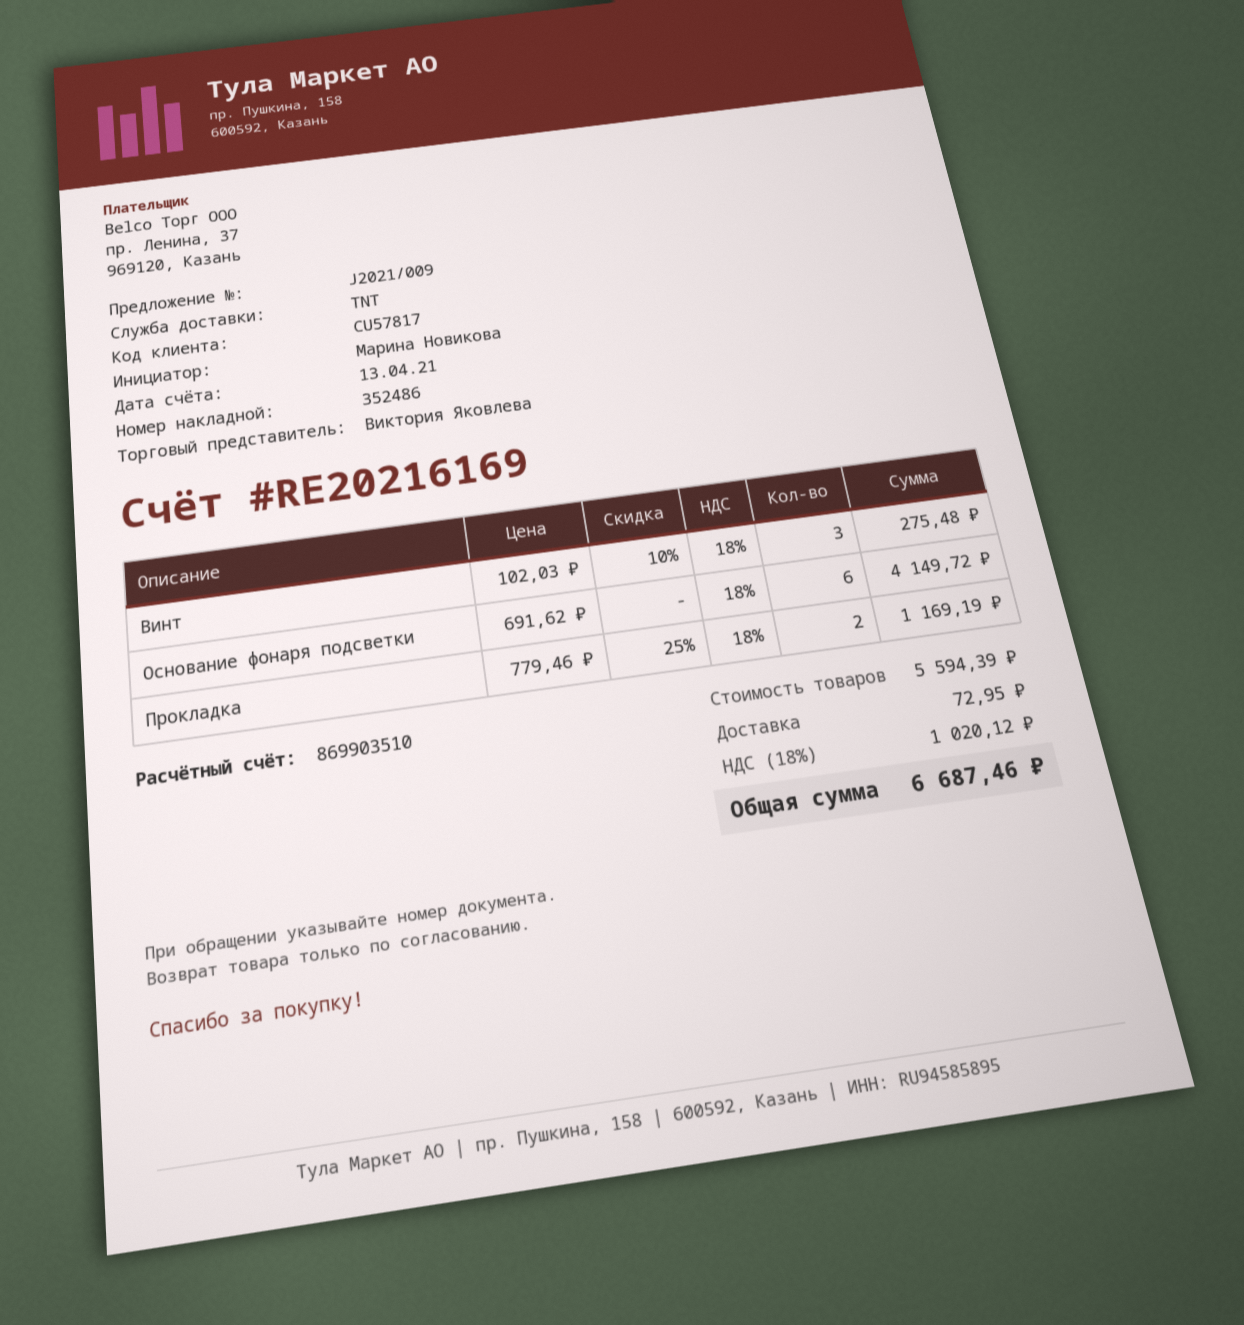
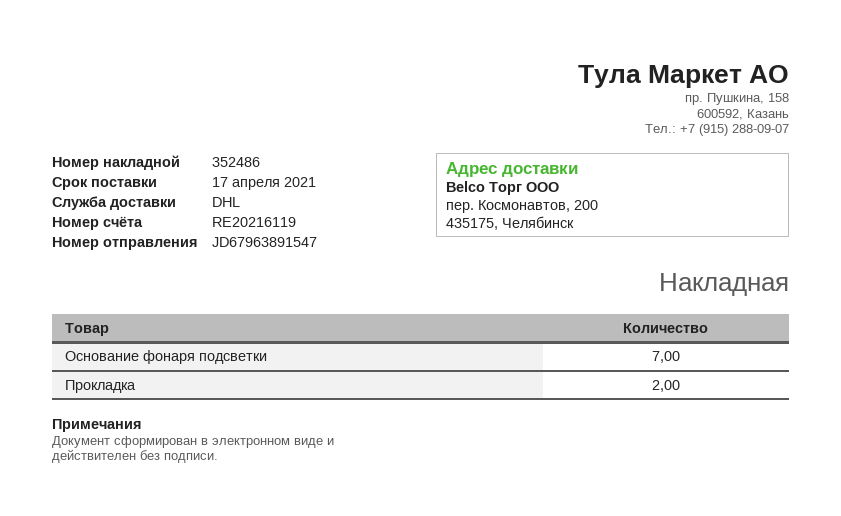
invoice number: RE20216169 -> RE20216119
shipping method: TNT -> DHL
Винт: 3 -> none
Основание фонаря подсветки: 6 -> 7

